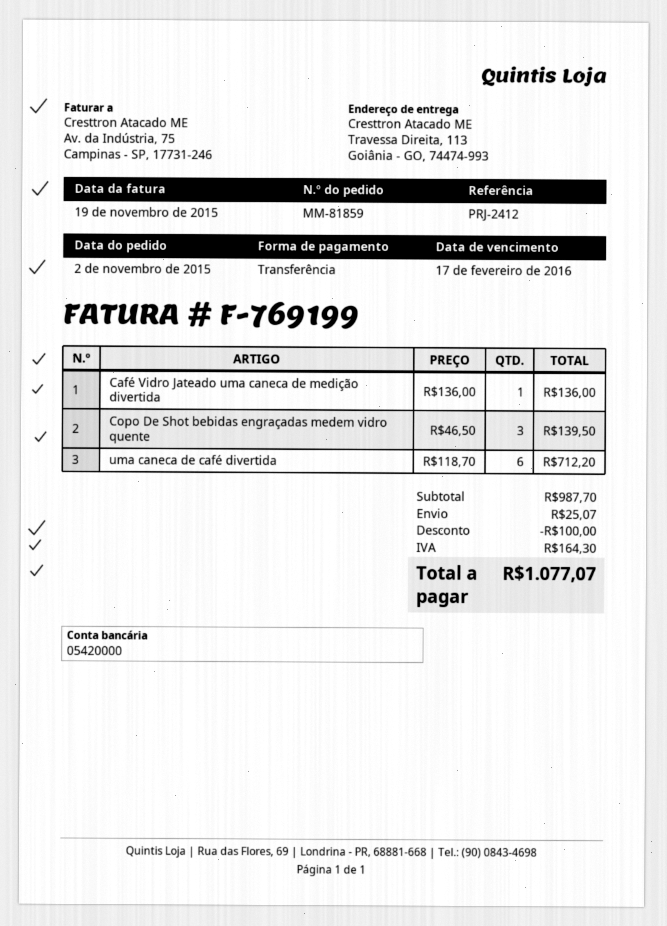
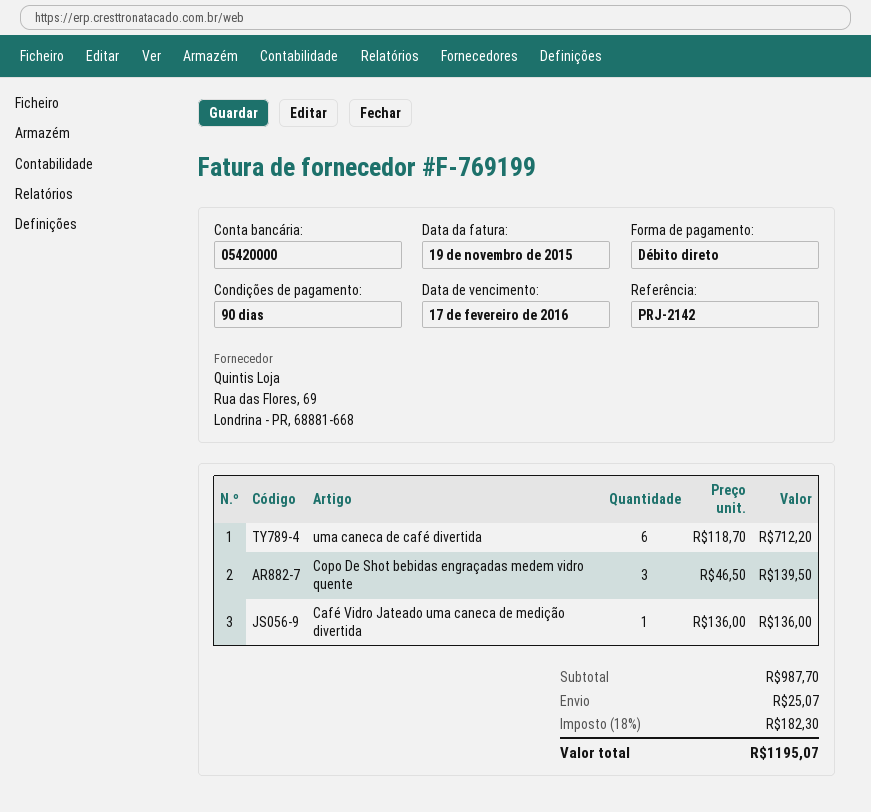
reference: PRJ-2412 -> PRJ-2142
payment method: bank transfer -> direct debit
discount: 100.00 -> none
tax: 164.30 -> 182.30
total: 1077.07 -> 1195.07

